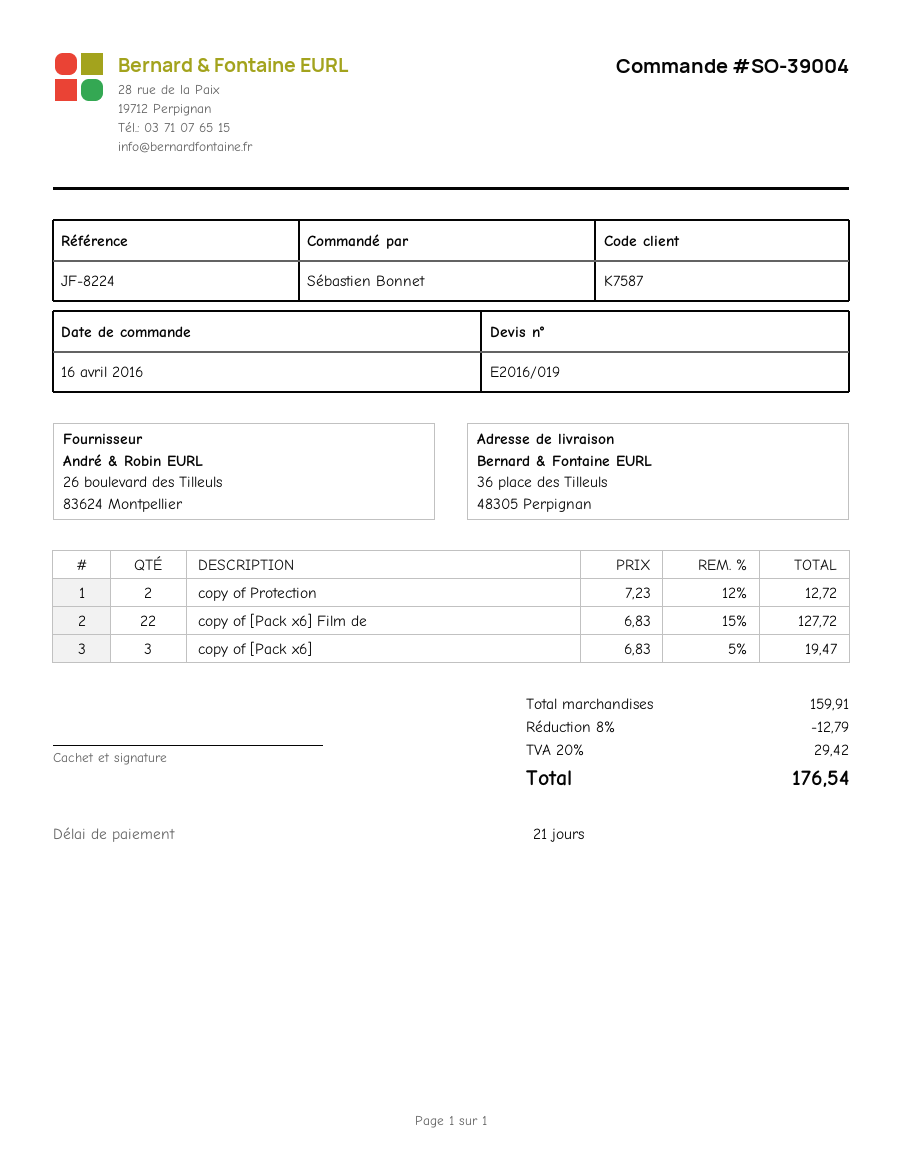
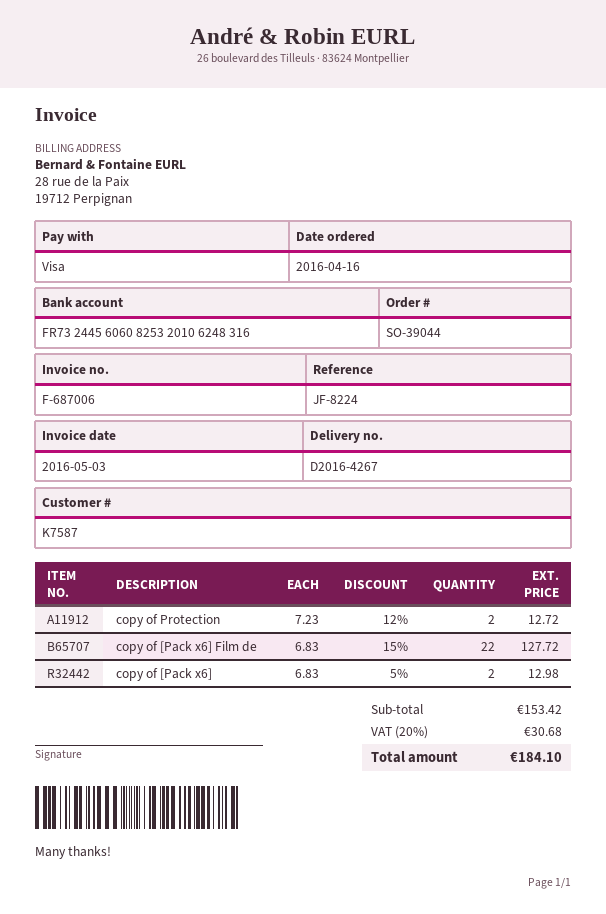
order number: SO-39004 -> SO-39044
copy of [Pack x6]: 3 x 6.83 - 5% = 19.47 -> 2 x 6.83 - 5% = 12.98
subtotal: 159.91 -> 153.42
discount: 8% = 12.79 -> none
tax: 20% = 29.42 -> 20% = 30.68
total: 176.54 -> 184.10

